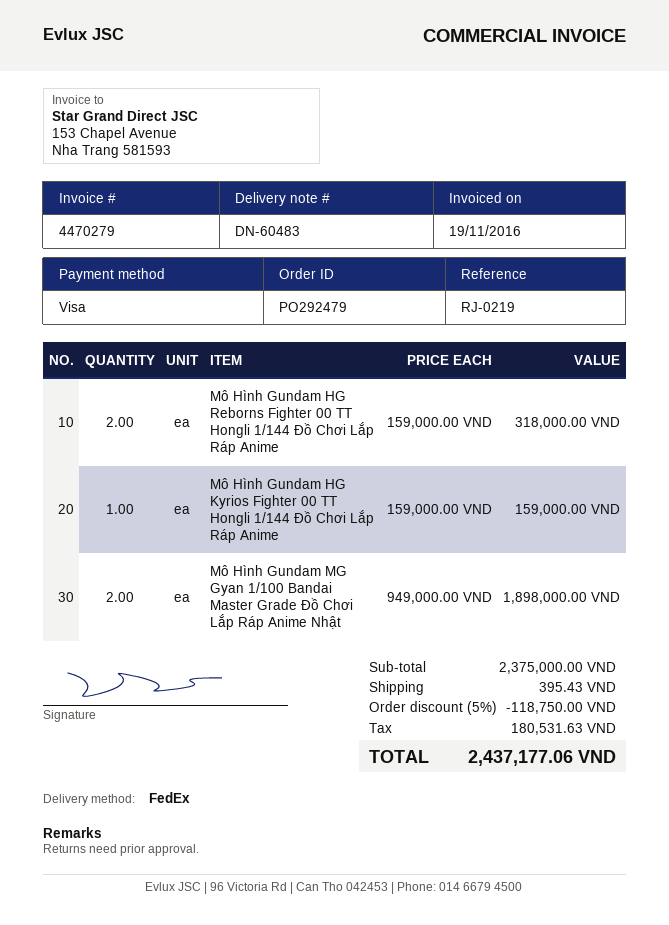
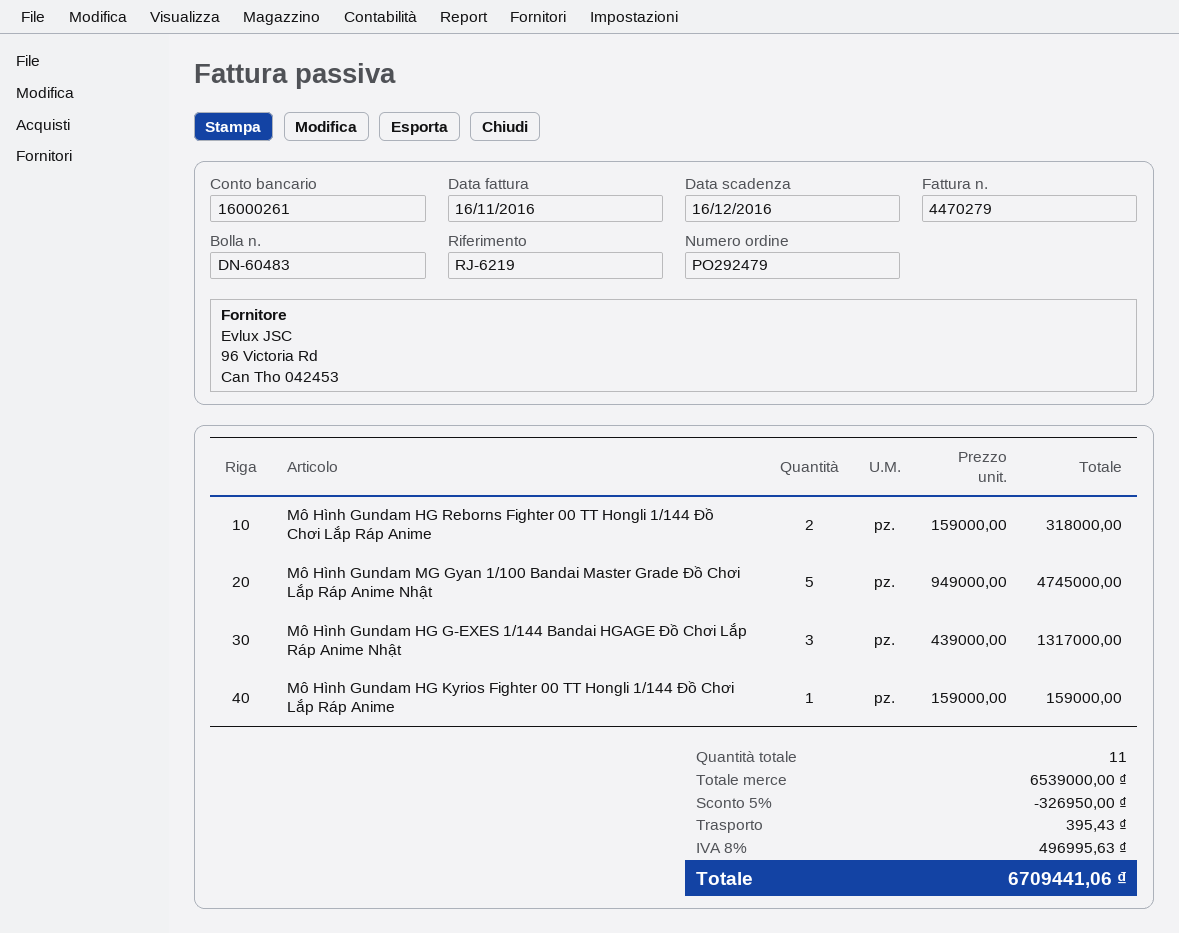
invoice date: 2016-11-19 -> 2016-11-16
reference: RJ-0219 -> RJ-6219
Mô Hình Gundam MG Gyan 1/100 Bandai Master Grade Đồ Chơi Lắp Ráp Anime Nhật: 2 x 949000.00 = 1898000.00 -> 5 x 949000.00 = 4745000.00
Mô Hình Gundam HG G-EXES 1/144 Bandai HGAGE Đồ Chơi Lắp Ráp Anime Nhật: none -> 3 x 439000.00 = 1317000.00
subtotal: 2375000.00 -> 6539000.00
discount: 5% = 118750.00 -> 5% = 326950.00
tax: 180531.63 -> 496995.63
total: 2437177.06 -> 6709441.06

